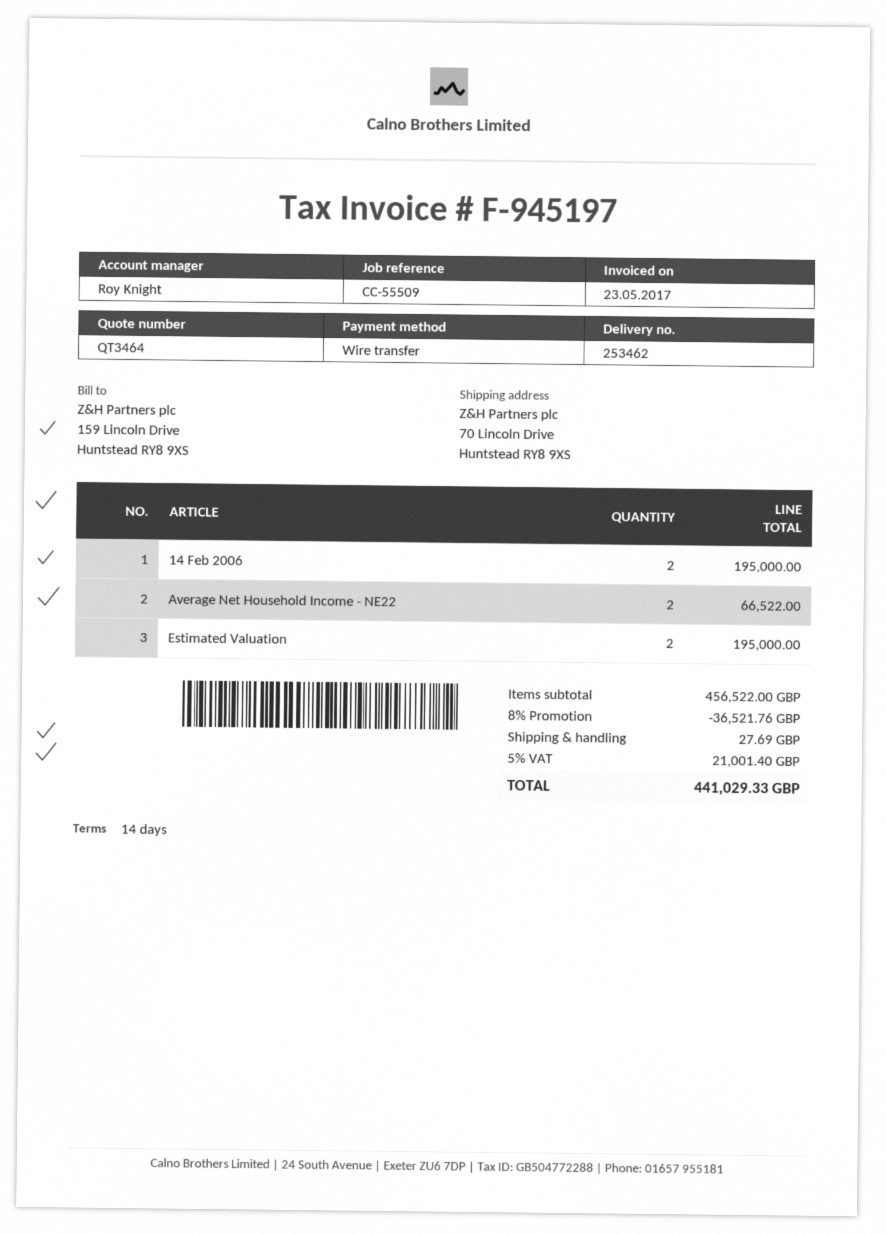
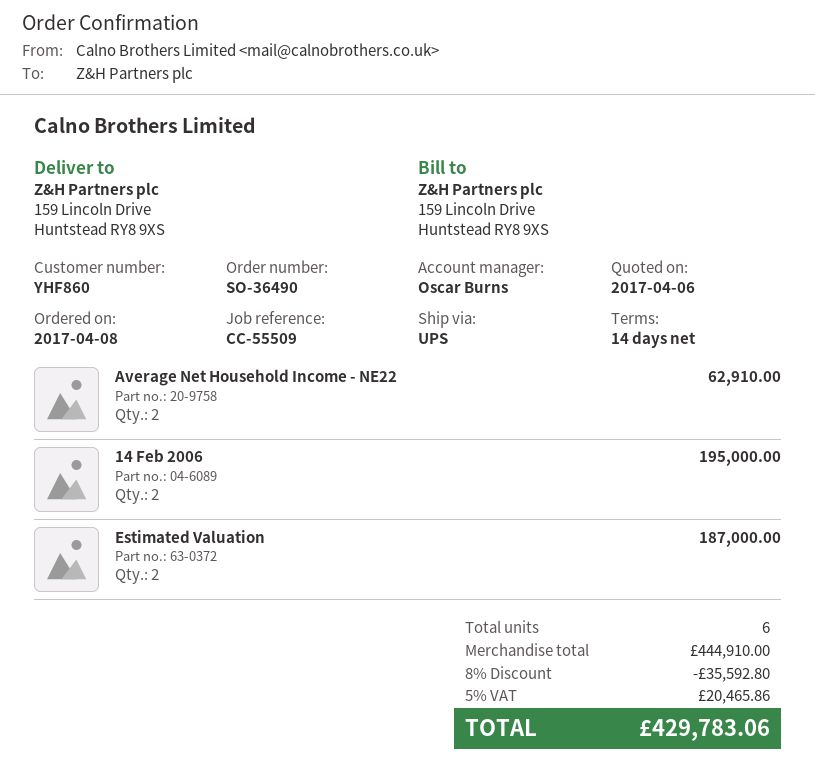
sales rep: Roy Knight -> Oscar Burns
ship to: 70 Lincoln Drive, Huntstead RY8 9XS -> 159 Lincoln Drive, Huntstead RY8 9XS
Average Net Household Income - NE22: 2 for 66522.00 -> 2 for 62910.00
Estimated Valuation: 2 for 195000.00 -> 2 for 187000.00
subtotal: 456522.00 -> 444910.00
discount: 8% = 36521.76 -> 8% = 35592.80
shipping: 27.69 -> none
tax: 5% = 21001.40 -> 5% = 20465.86
total: 441029.33 -> 429783.06

